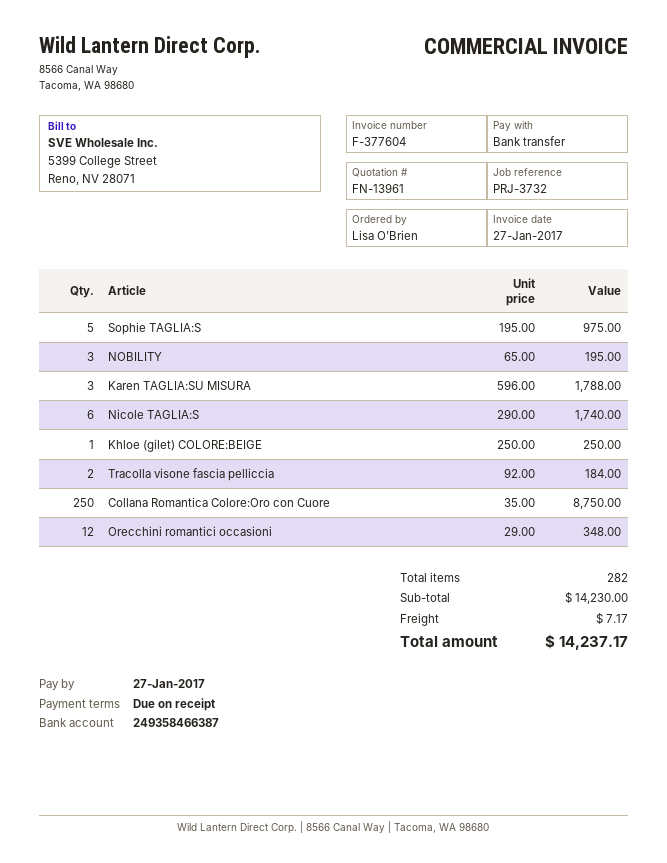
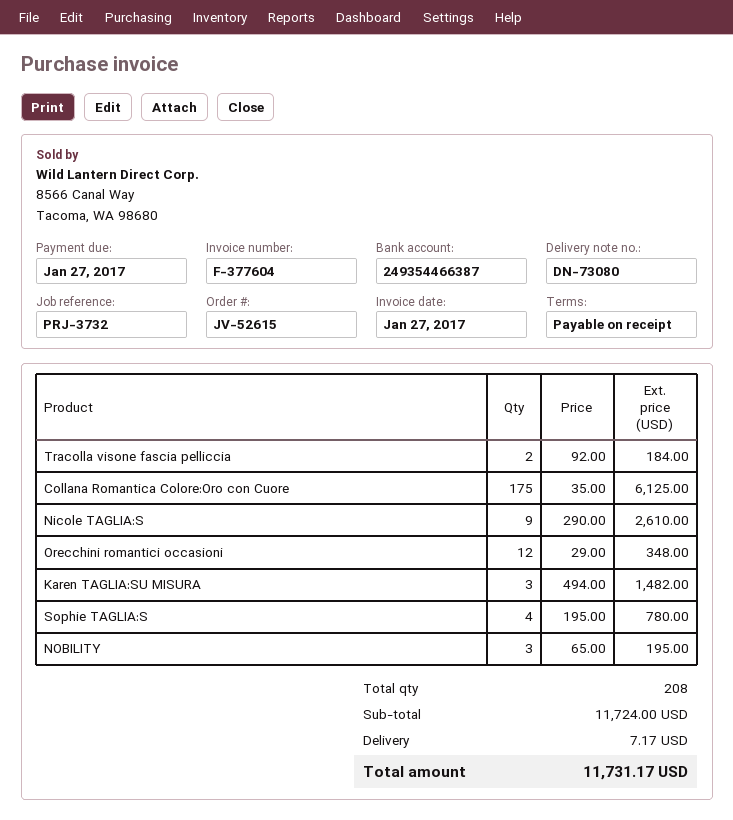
bank account: 249358466387 -> 249354466387
Sophie TAGLIA:S: 5 x 195.00 = 975.00 -> 4 x 195.00 = 780.00
Karen TAGLIA:SU MISURA: 3 x 596.00 = 1788.00 -> 3 x 494.00 = 1482.00
Nicole TAGLIA:S: 6 x 290.00 = 1740.00 -> 9 x 290.00 = 2610.00
Khloe (gilet) COLORE:BEIGE: 1 x 250.00 = 250.00 -> none
Collana Romantica Colore:Oro con Cuore: 250 x 35.00 = 8750.00 -> 175 x 35.00 = 6125.00
total quantity: 282 -> 208
subtotal: 14230.00 -> 11724.00
total: 14237.17 -> 11731.17

